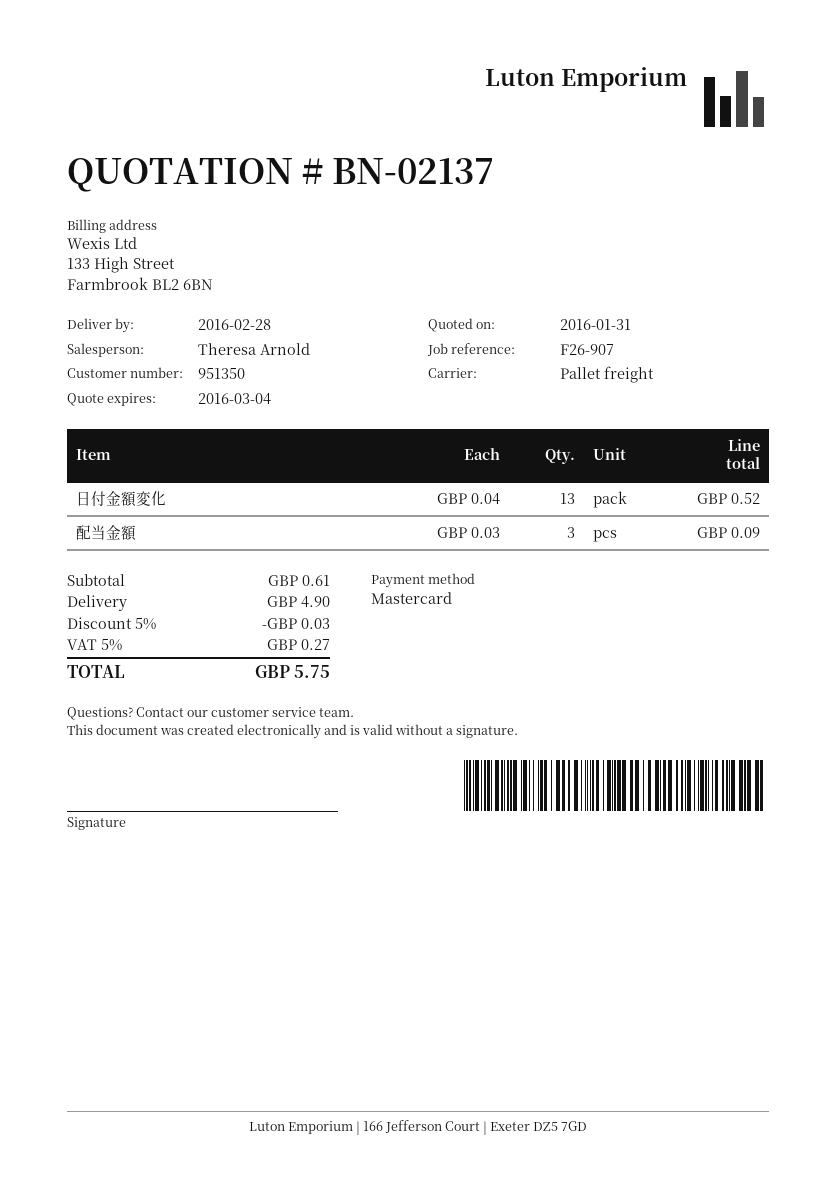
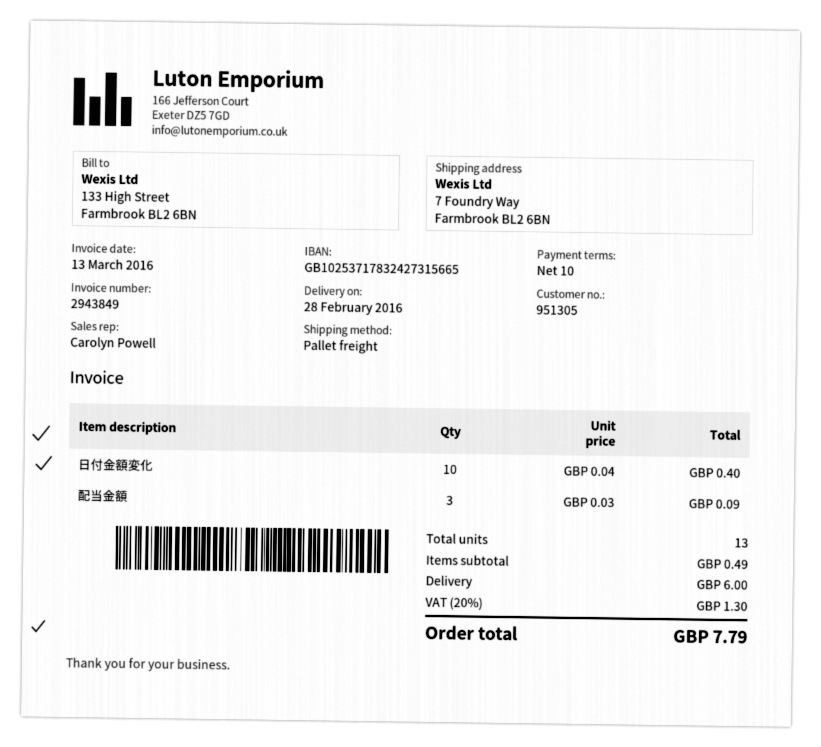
customer number: 951350 -> 951305
sales rep: Theresa Arnold -> Carolyn Powell
日付金額変化: 13 x 0.04 = 0.52 -> 10 x 0.04 = 0.40
subtotal: 0.61 -> 0.49
discount: 5% = 0.03 -> none
shipping: 4.90 -> 6.00
tax: 5% = 0.27 -> 20% = 1.30
total: 5.75 -> 7.79

